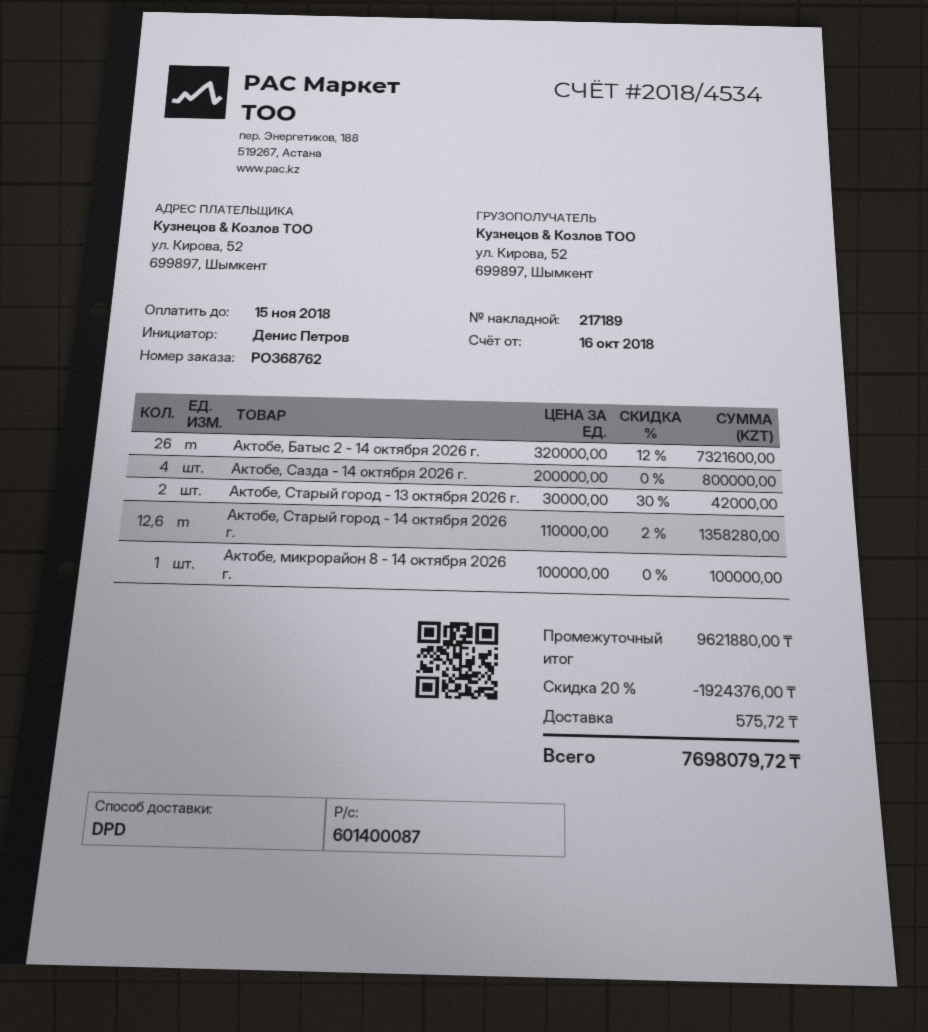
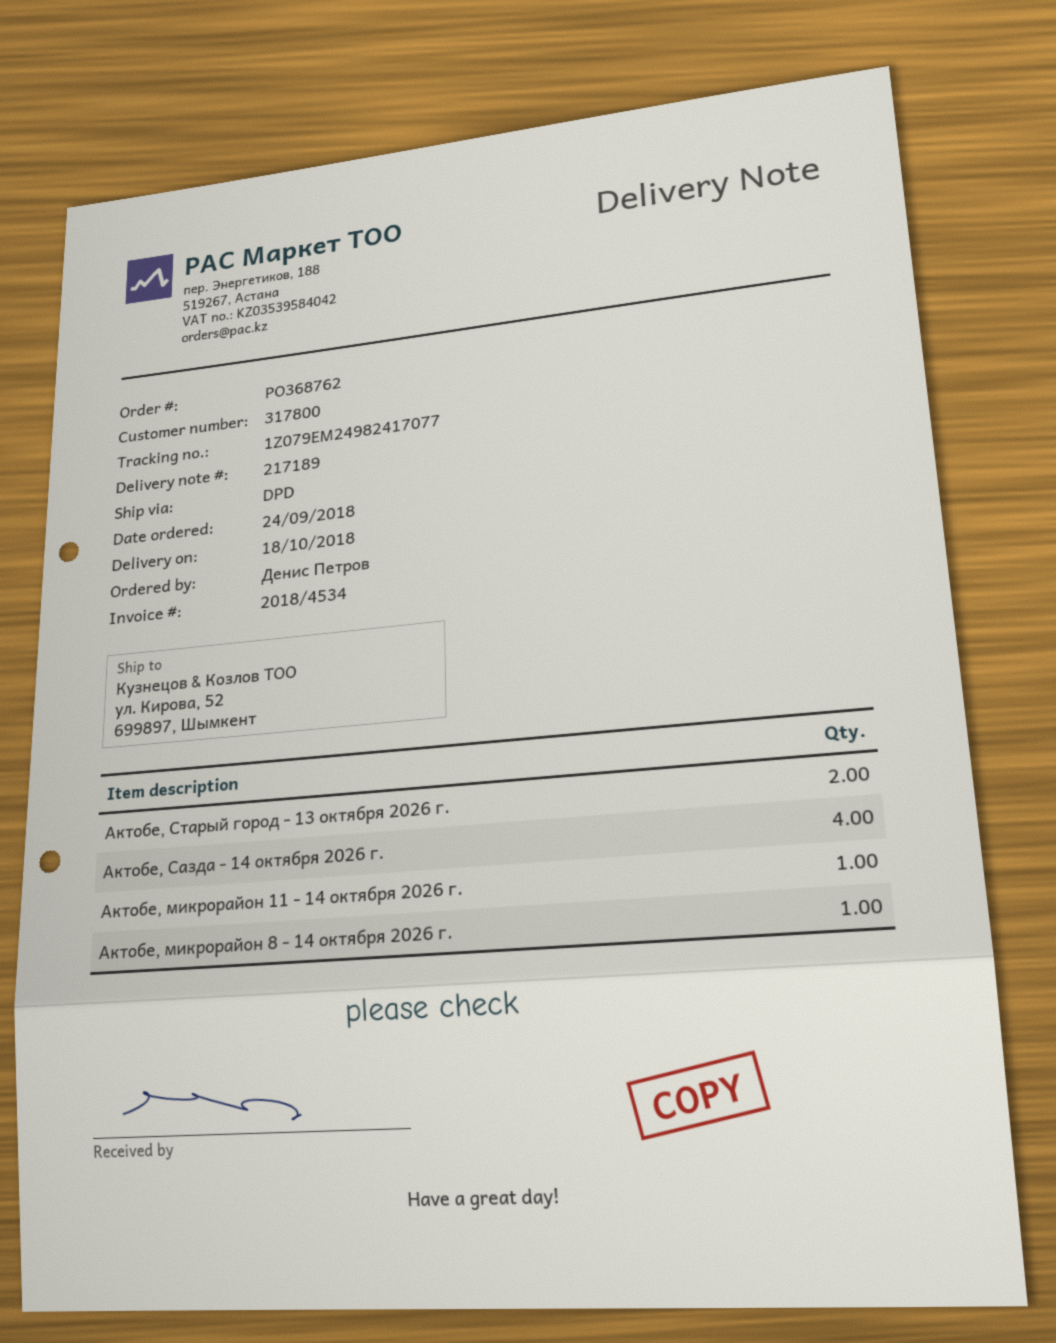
Актобе, Батыс 2 - 14 октября 2026 г.: 26 -> none
Актобе, Старый город - 14 октября 2026 г.: 12.6 -> none
Актобе, микрорайон 11 - 14 октября 2026 г.: none -> 1

